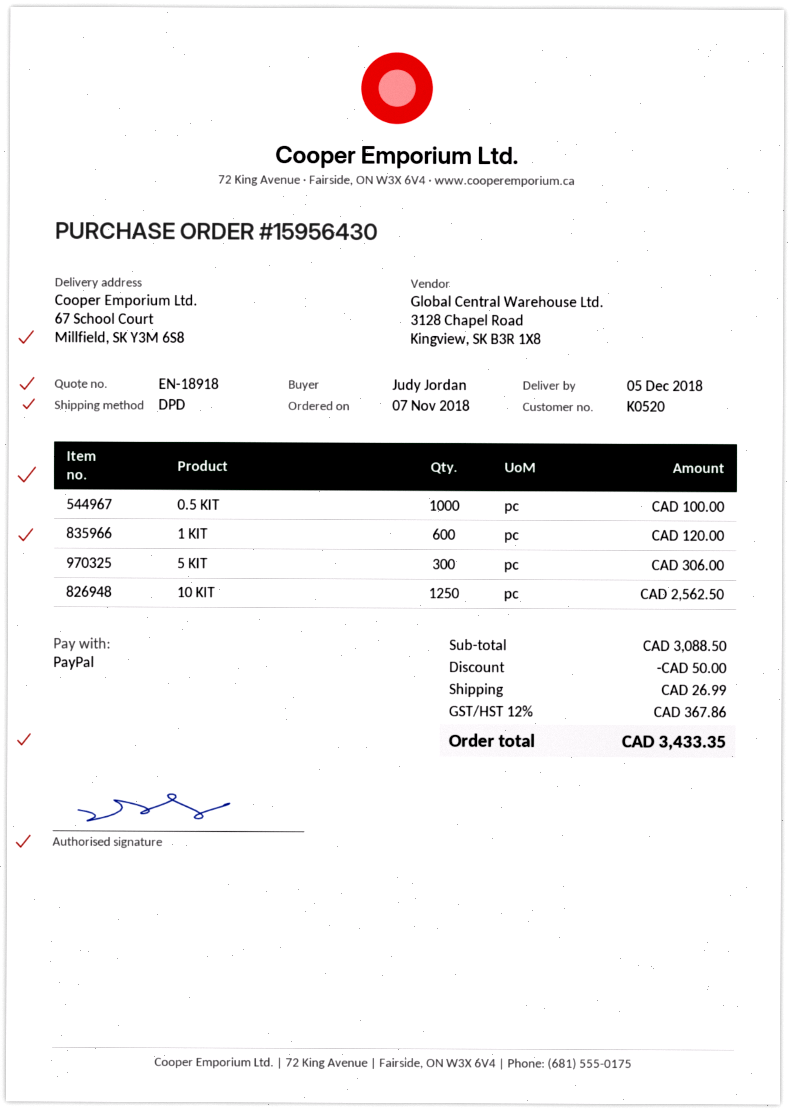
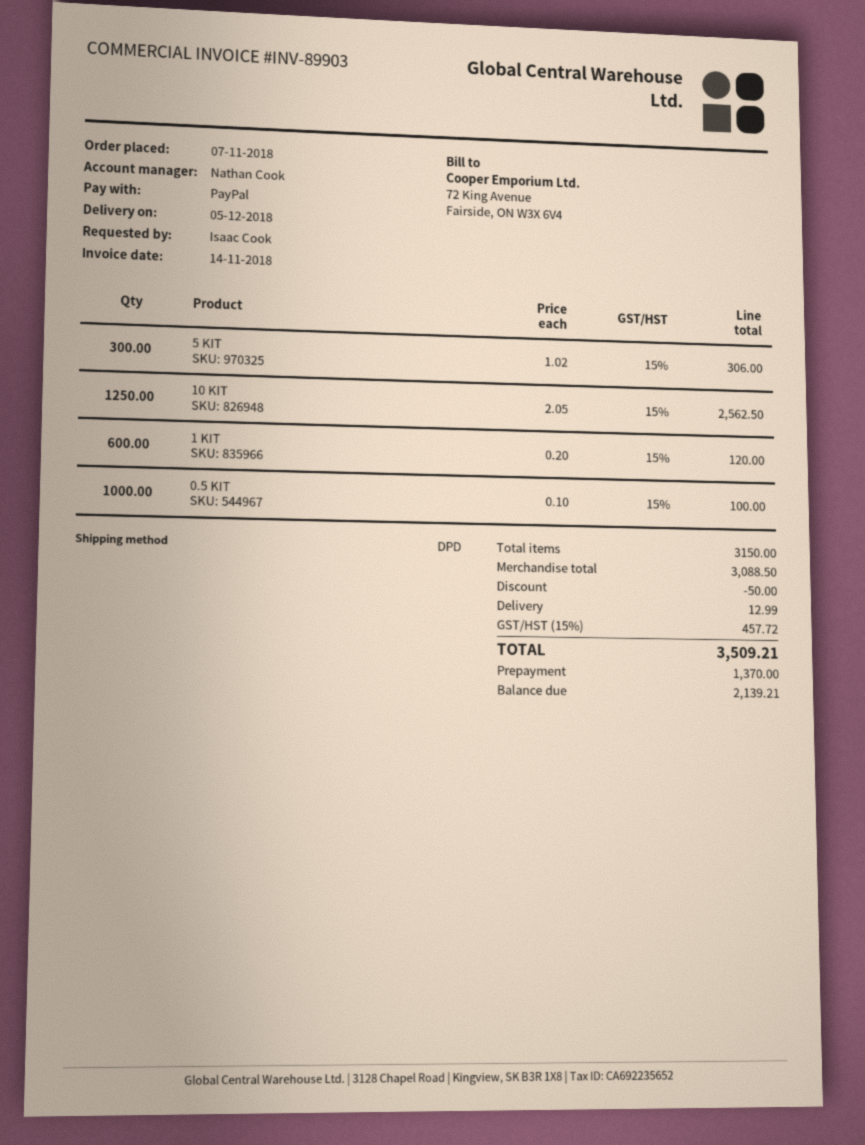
ordered by: Judy Jordan -> Isaac Cook
shipping: 26.99 -> 12.99
tax: 12% = 367.86 -> 15% = 457.72
total: 3433.35 -> 3509.21

